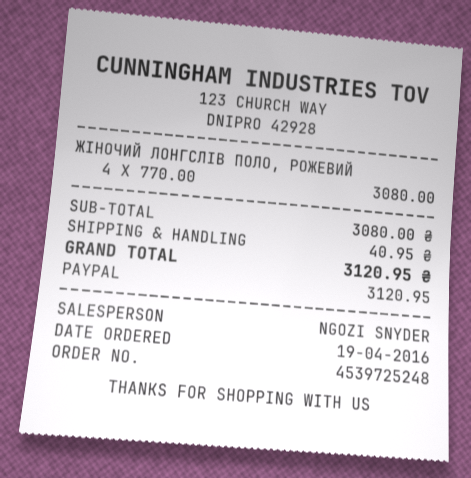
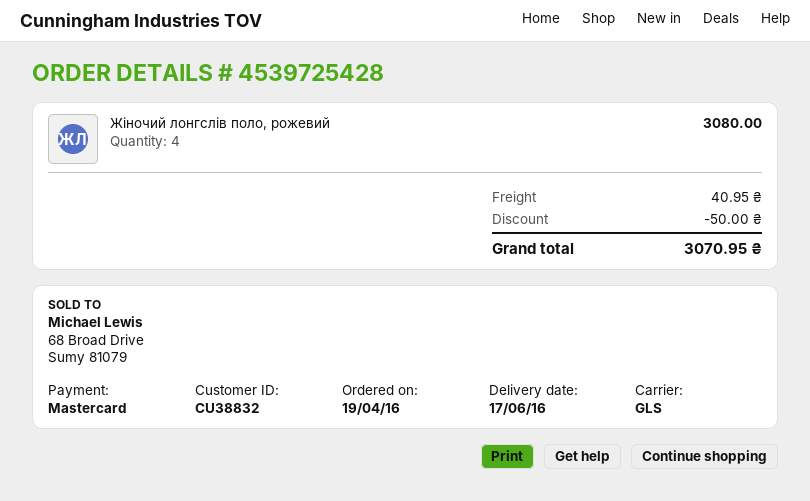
order number: 4539725248 -> 4539725428
payment method: PayPal -> Mastercard
discount: none -> 50.00
total: 3120.95 -> 3070.95

